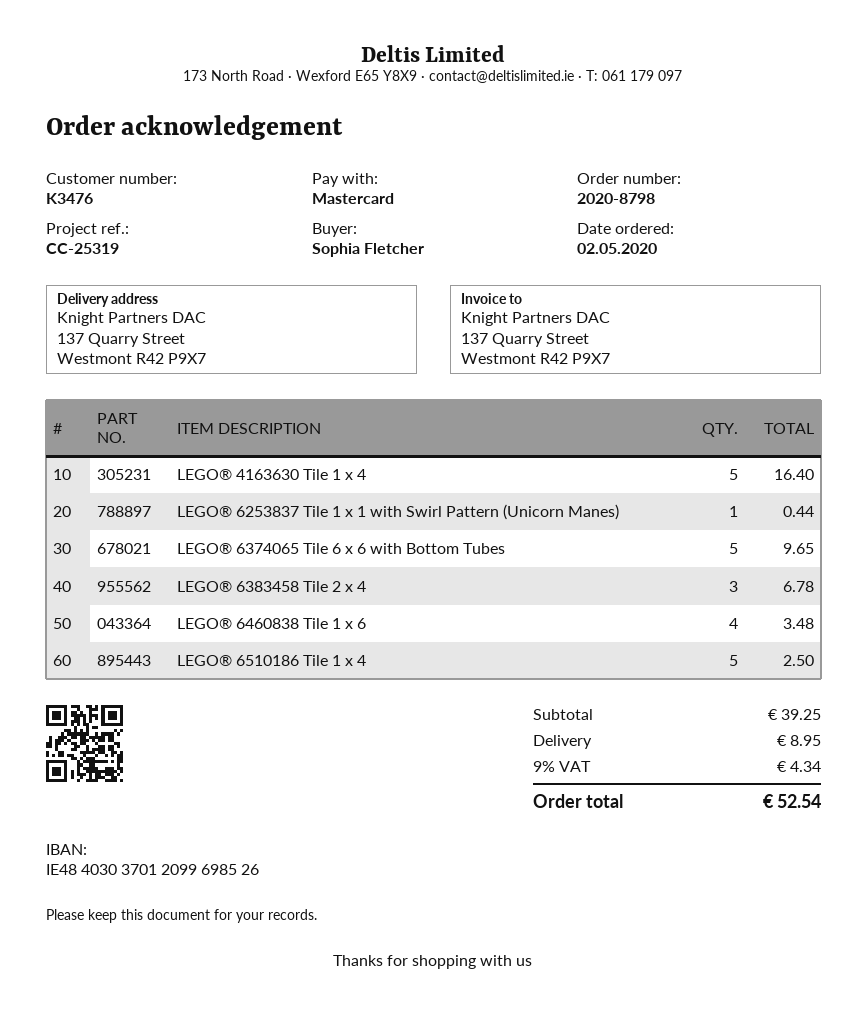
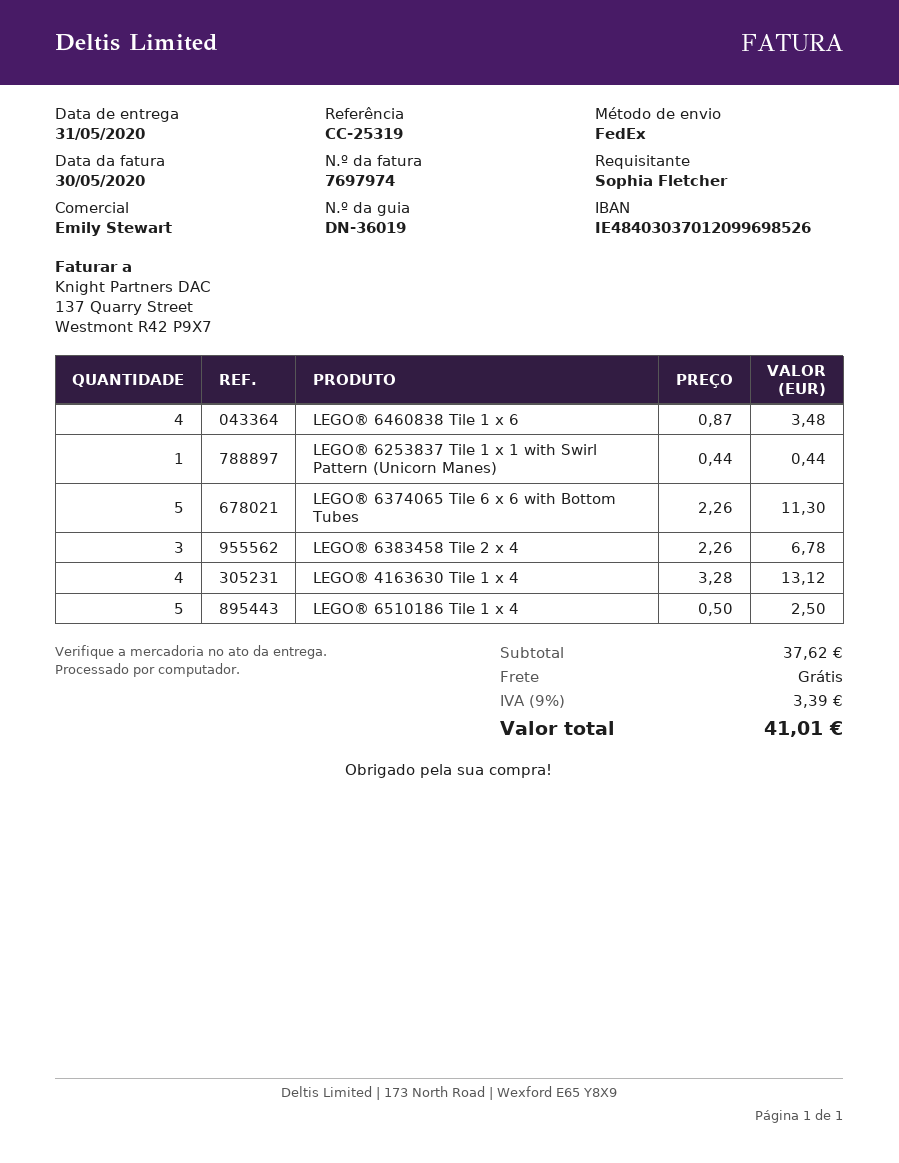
LEGO® 4163630 Tile 1 x 4: 5 for 16.40 -> 4 for 13.12
LEGO® 6374065 Tile 6 x 6 with Bottom Tubes: 5 for 9.65 -> 5 for 11.30
subtotal: 39.25 -> 37.62
shipping: 8.95 -> 0.00
tax: 9% = 4.34 -> 9% = 3.39
total: 52.54 -> 41.01

